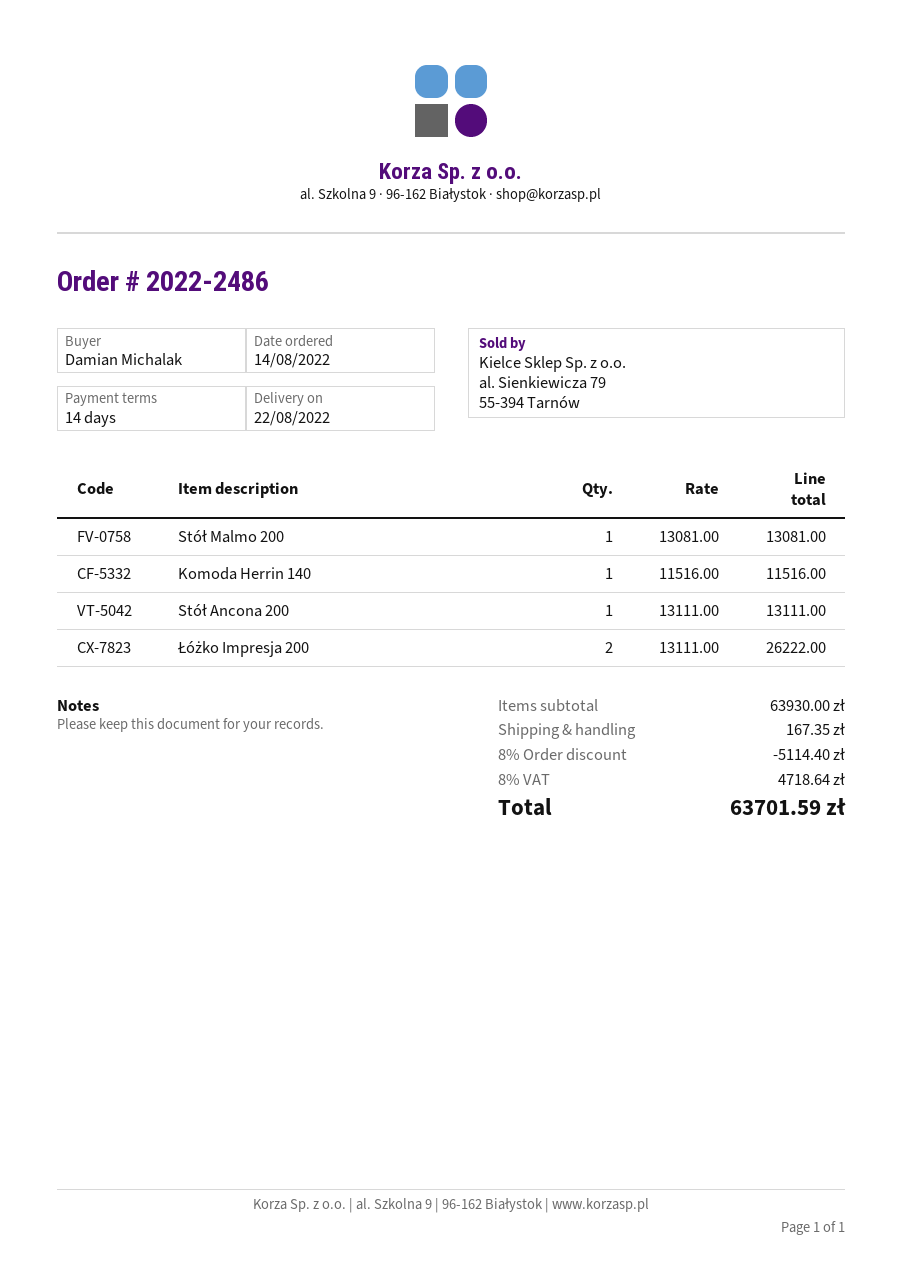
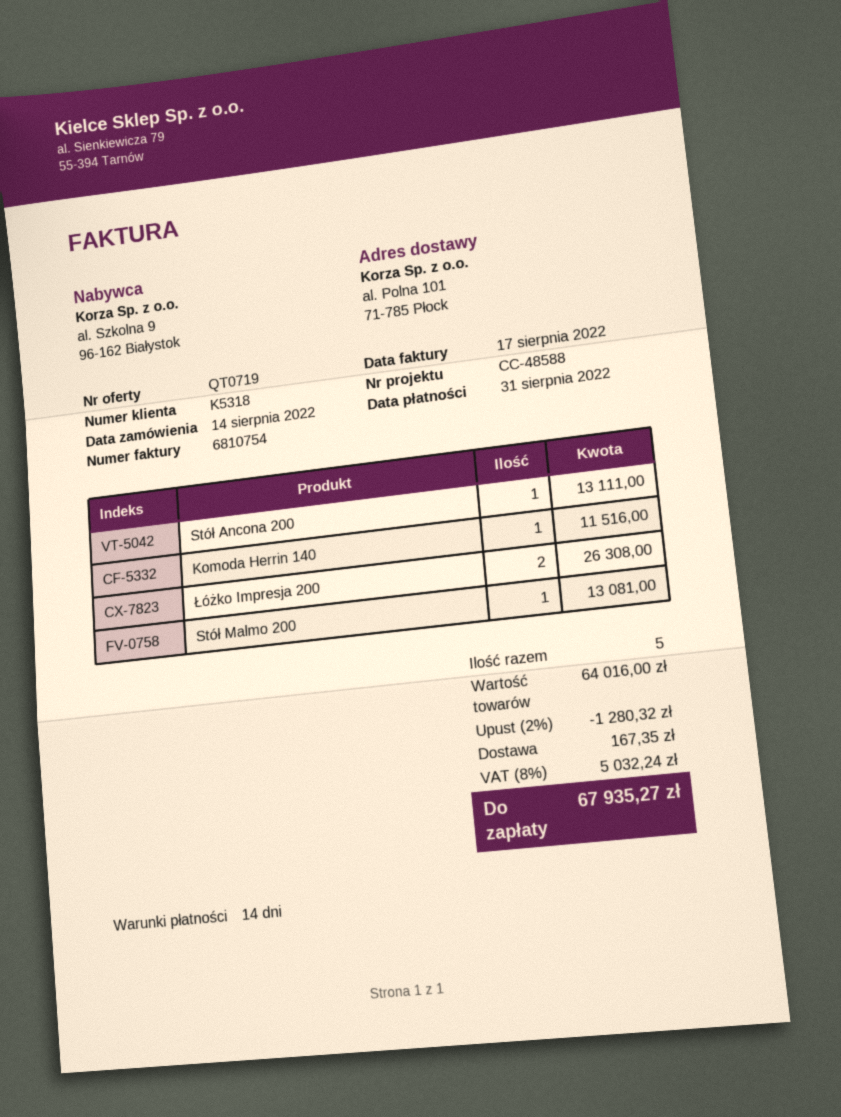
Łóżko Impresja 200: 2 for 26222.00 -> 2 for 26308.00
subtotal: 63930.00 -> 64016.00
discount: 8% = 5114.40 -> 2% = 1280.32
tax: 8% = 4718.64 -> 8% = 5032.24
total: 63701.59 -> 67935.27

